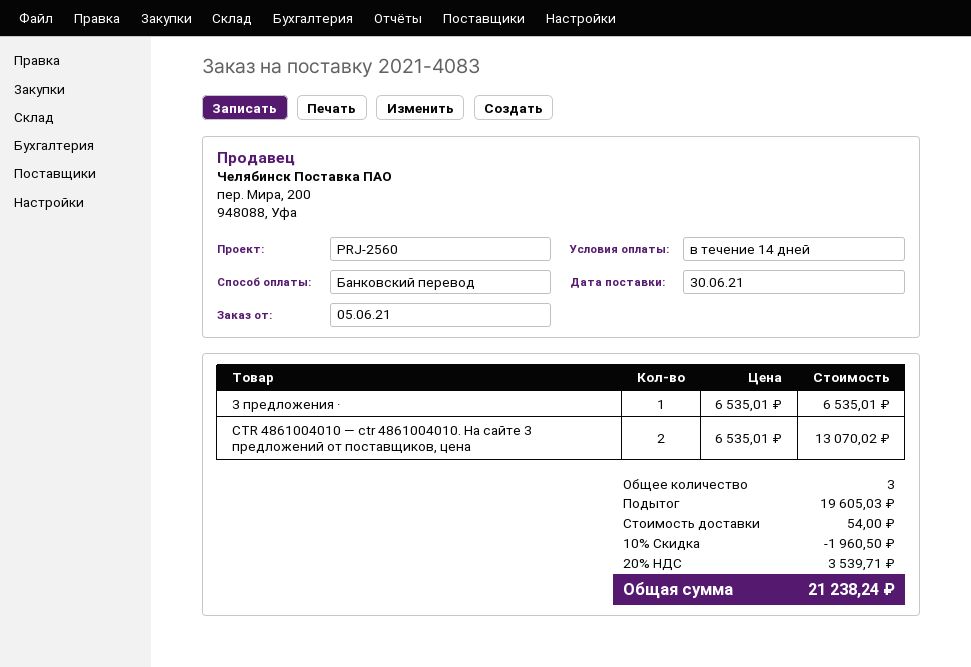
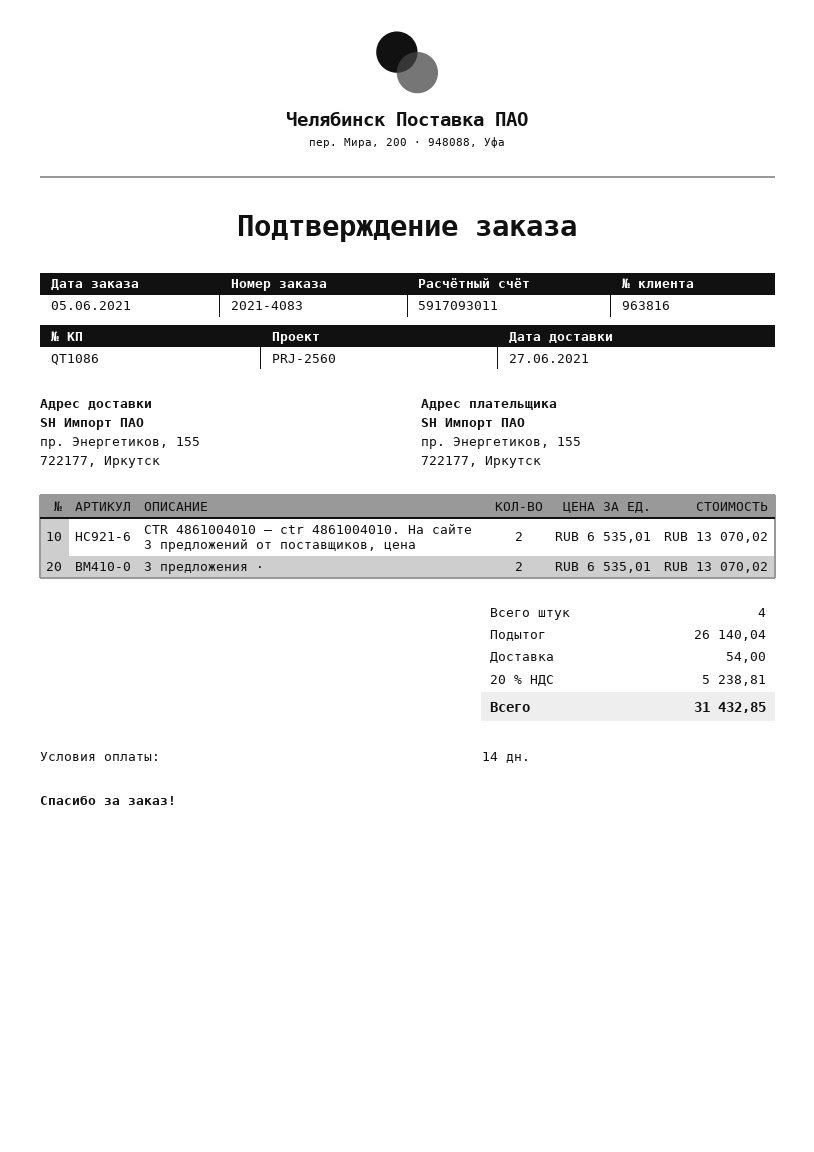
delivery date: 2021-06-30 -> 2021-06-27
3 предложения ·: 1 x 6535.01 = 6535.01 -> 2 x 6535.01 = 13070.02
total quantity: 3 -> 4
subtotal: 19605.03 -> 26140.04
discount: 10% = 1960.50 -> none
tax: 20% = 3539.71 -> 20% = 5238.81
total: 21238.24 -> 31432.85

